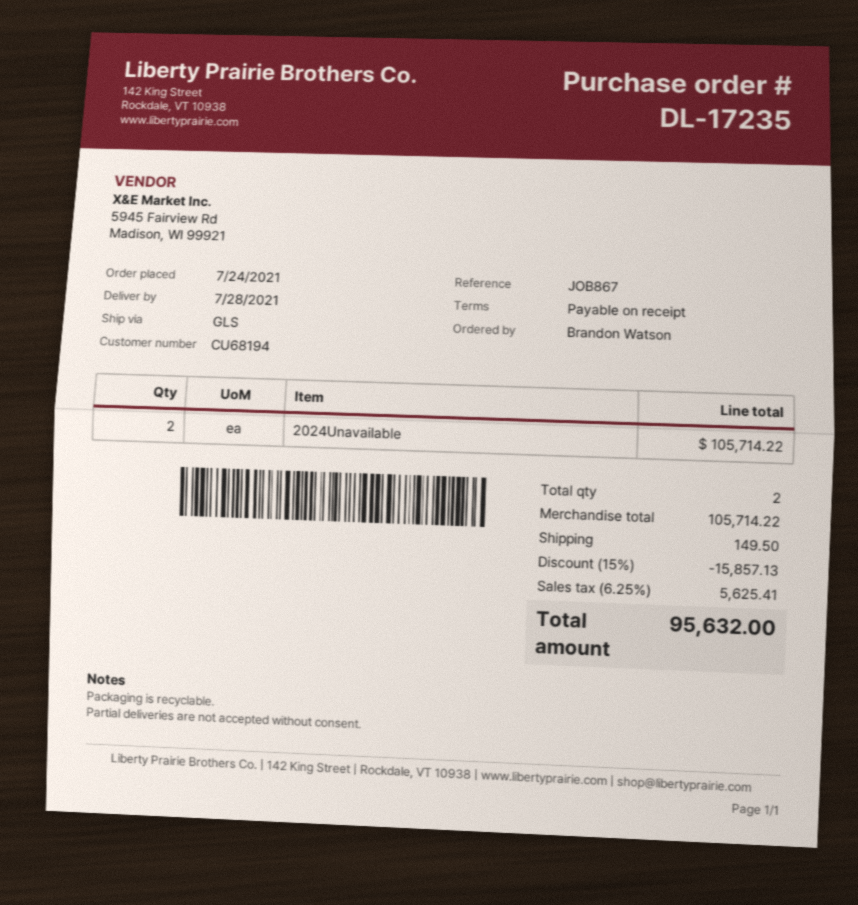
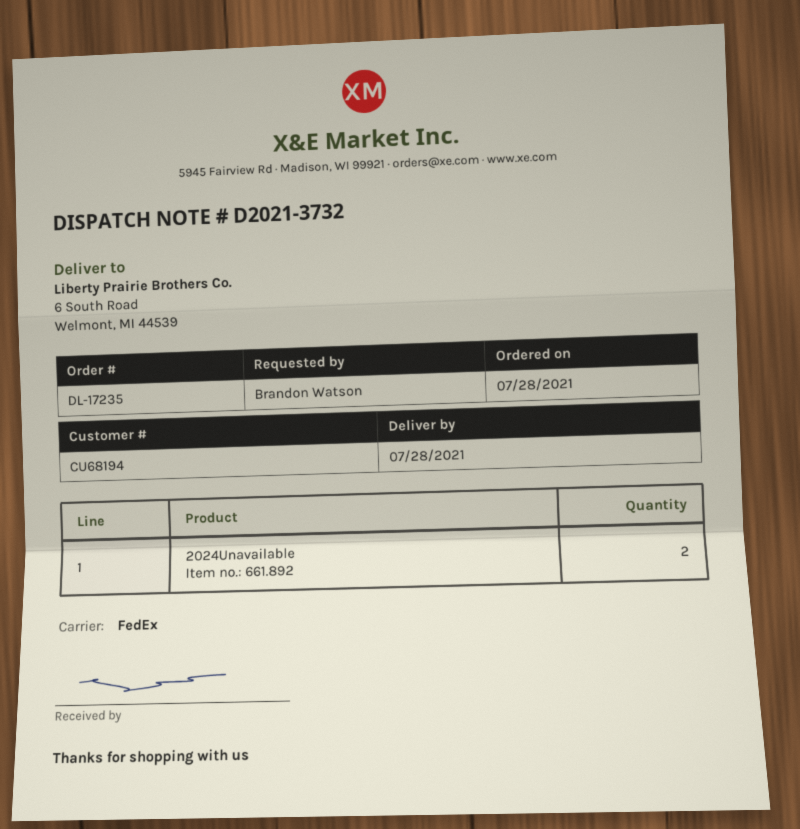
order date: 2021-07-24 -> 2021-07-28
shipping method: GLS -> FedEx

